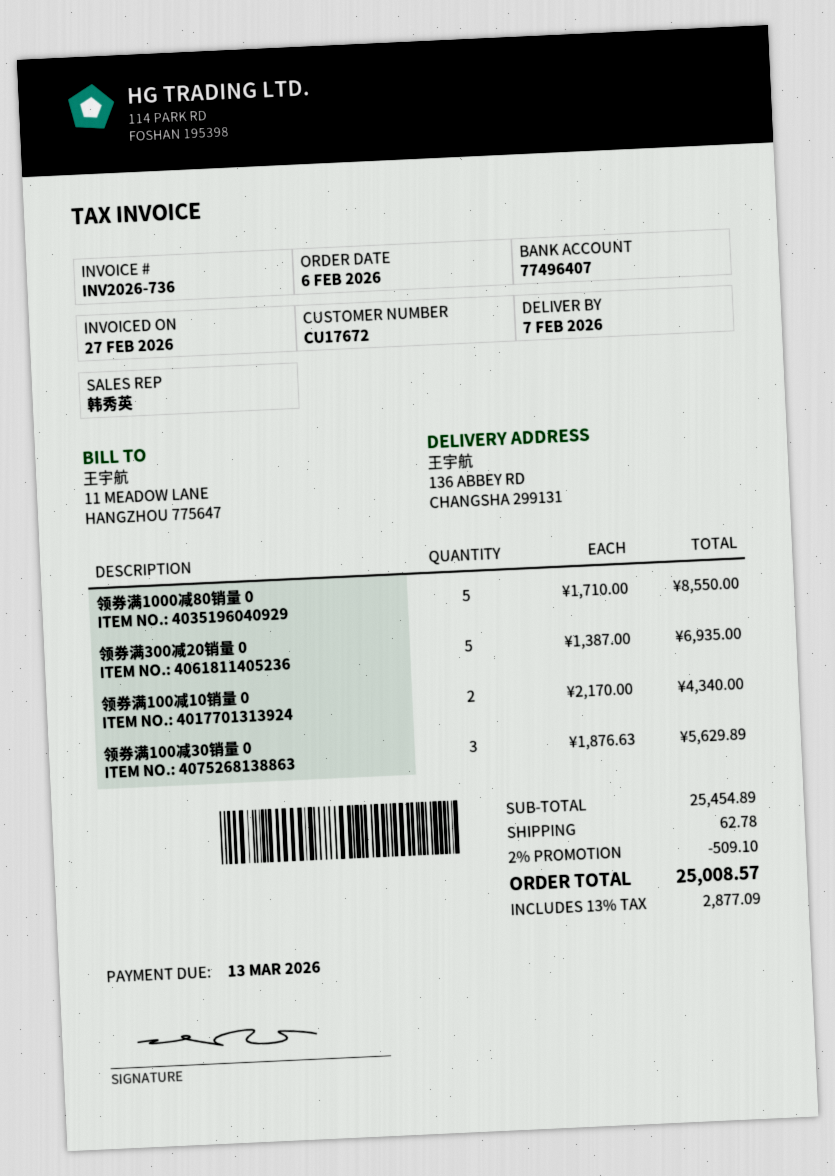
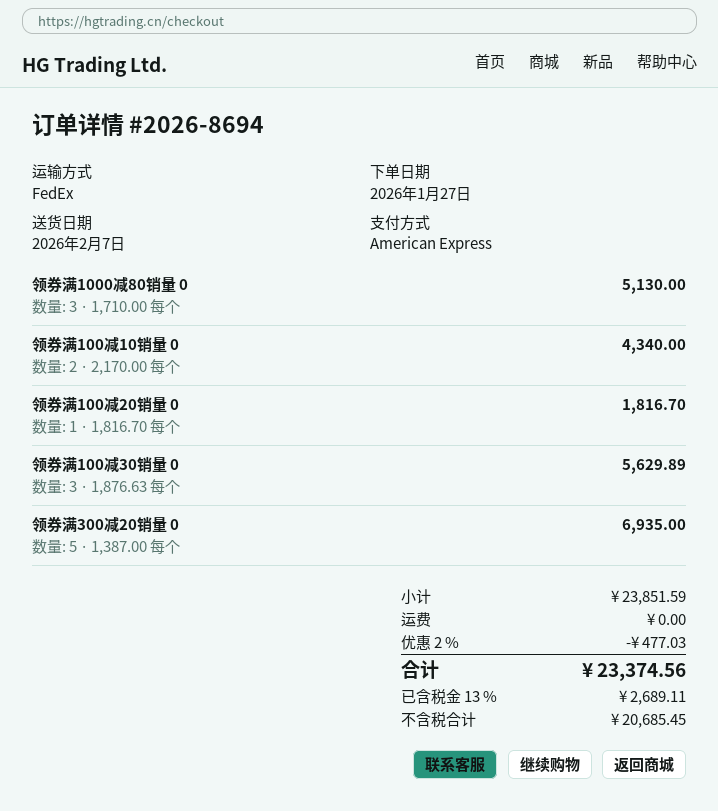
order date: 2026-02-06 -> 2026-01-27
领券满1000减80销量 0: 5 x 1710.00 = 8550.00 -> 3 x 1710.00 = 5130.00
领券满100减20销量 0: none -> 1 x 1816.70 = 1816.70
subtotal: 25454.89 -> 23851.59
discount: 2% = 509.10 -> 2% = 477.03
shipping: 62.78 -> 0.00
tax: 13% = 2877.09 -> 13% = 2689.11
total: 25008.57 -> 23374.56

